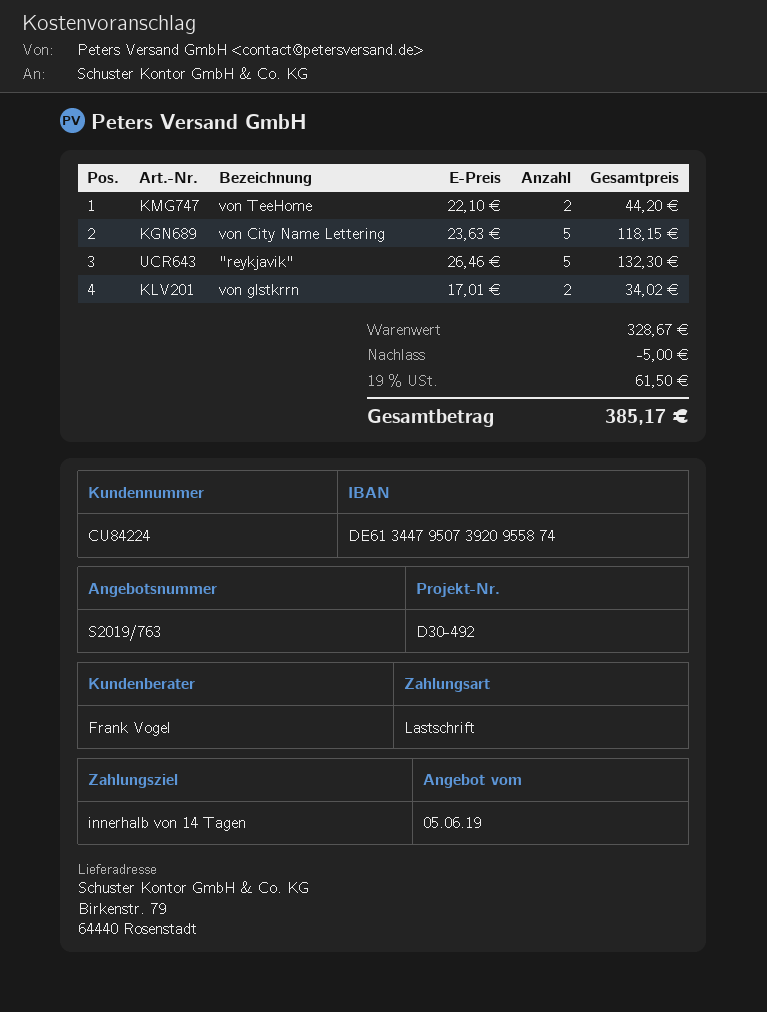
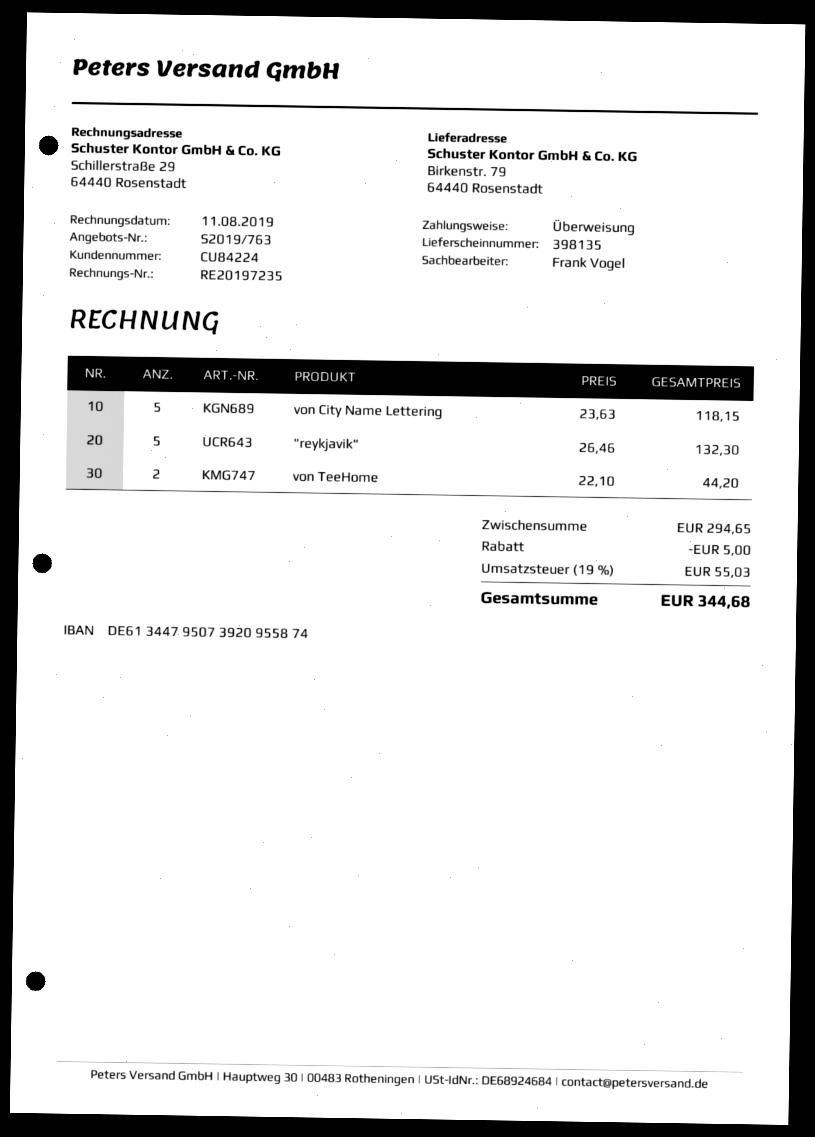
payment method: direct debit -> bank transfer
von glstkrrn: 2 x 17.01 = 34.02 -> none
subtotal: 328.67 -> 294.65
tax: 19% = 61.50 -> 19% = 55.03
total: 385.17 -> 344.68

